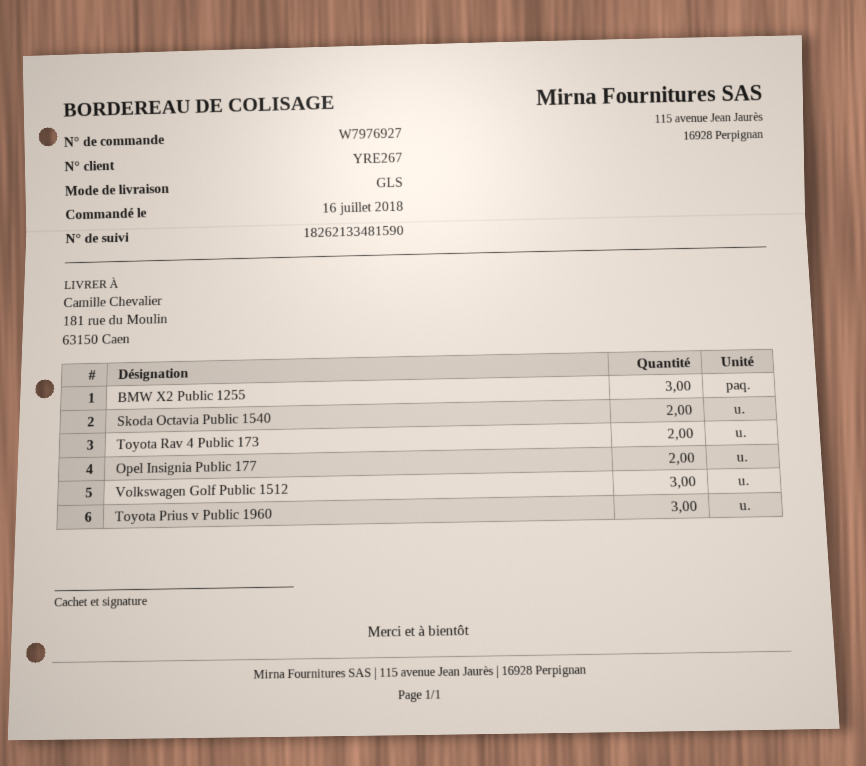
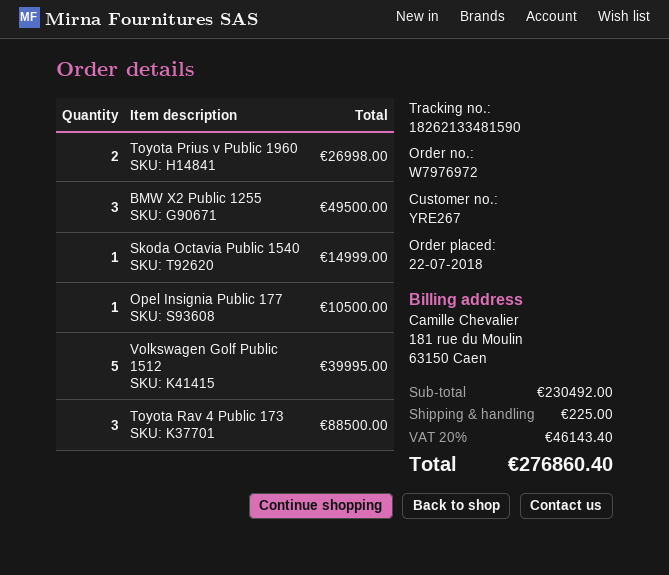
order number: W7976927 -> W7976972
order date: 2018-07-16 -> 2018-07-22
Skoda Octavia Public 1540: 2 -> 1
Toyota Rav 4 Public 173: 2 -> 3
Opel Insignia Public 177: 2 -> 1
Volkswagen Golf Public 1512: 3 -> 5
Toyota Prius v Public 1960: 3 -> 2

